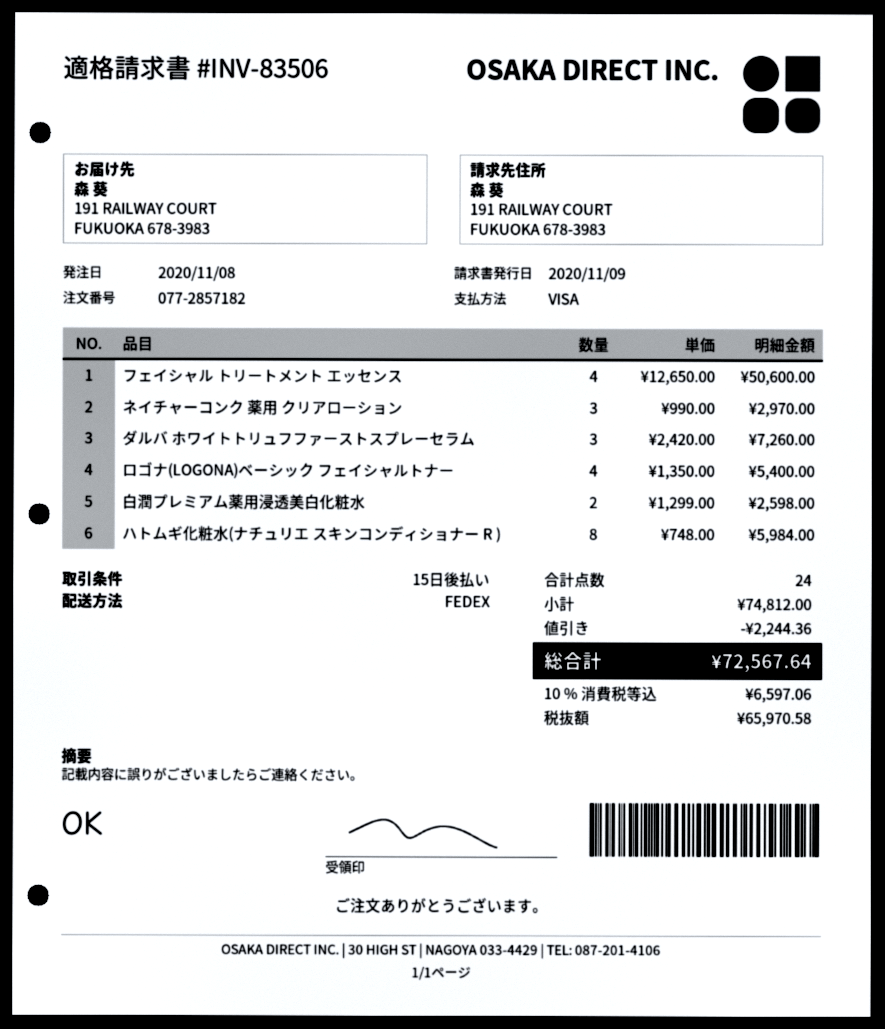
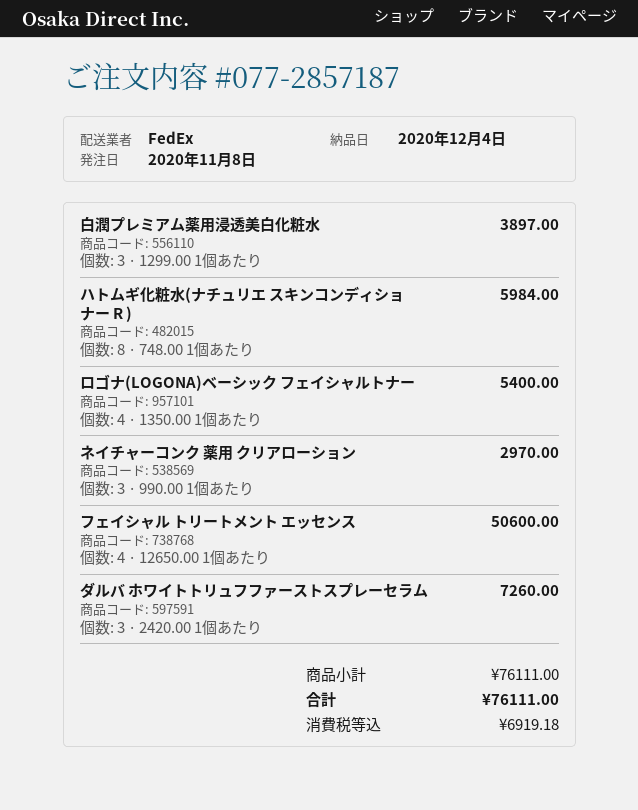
order number: 077-2857182 -> 077-2857187
白潤プレミアム薬用浸透美白化粧水: 2 x 1299.00 = 2598.00 -> 3 x 1299.00 = 3897.00
subtotal: 74812.00 -> 76111.00
discount: 2244.36 -> none
tax: 6597.06 -> 6919.18
total: 72567.64 -> 76111.00

